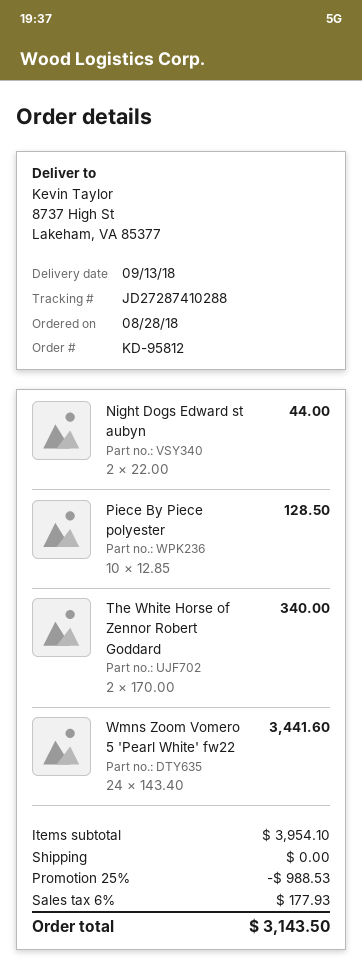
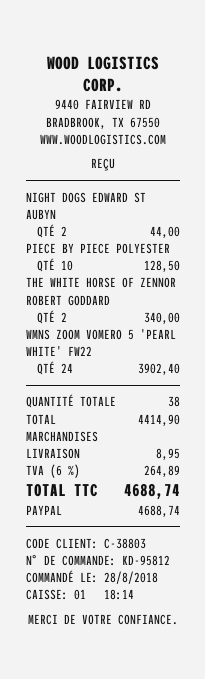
Wmns Zoom Vomero 5 'Pearl White' fw22: 24 for 3441.60 -> 24 for 3902.40
subtotal: 3954.10 -> 4414.90
discount: 25% = 988.53 -> none
shipping: 0.00 -> 8.95
tax: 6% = 177.93 -> 6% = 264.89
total: 3143.50 -> 4688.74

